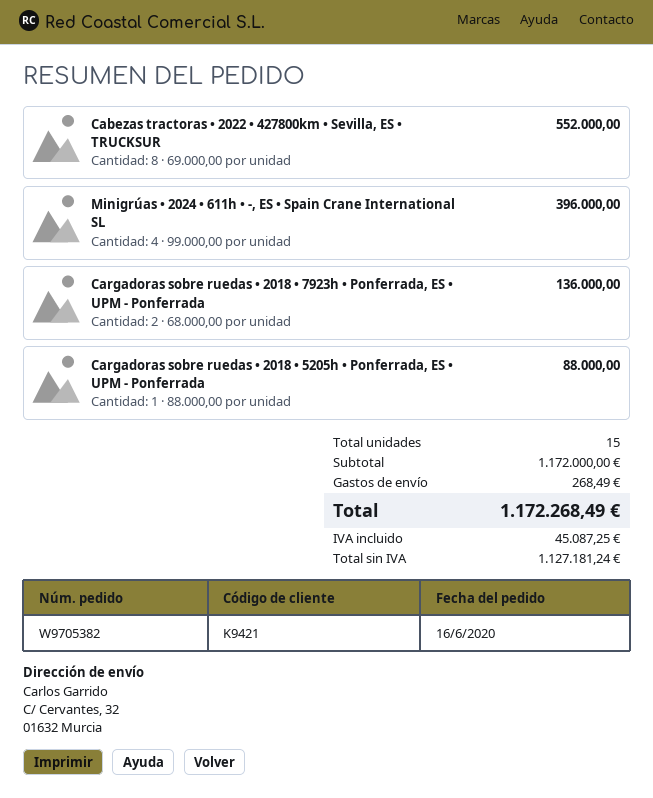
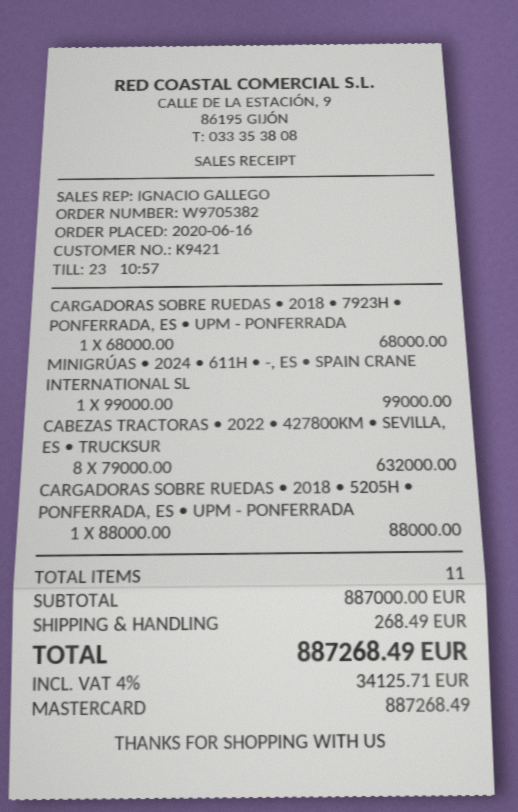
Cabezas tractoras • 2022 • 427800km • Sevilla, ES • TRUCKSUR: 8 x 69000.00 = 552000.00 -> 8 x 79000.00 = 632000.00
Minigrúas • 2024 • 611h • -, ES • Spain Crane International SL: 4 x 99000.00 = 396000.00 -> 1 x 99000.00 = 99000.00
Cargadoras sobre ruedas • 2018 • 7923h • Ponferrada, ES • UPM - Ponferrada: 2 x 68000.00 = 136000.00 -> 1 x 68000.00 = 68000.00
total quantity: 15 -> 11
subtotal: 1172000.00 -> 887000.00
tax: 45087.25 -> 34125.71
total: 1172268.49 -> 887268.49

